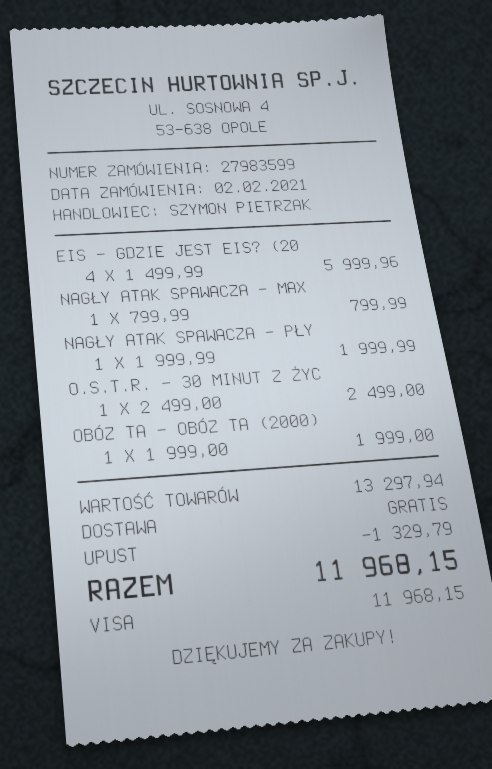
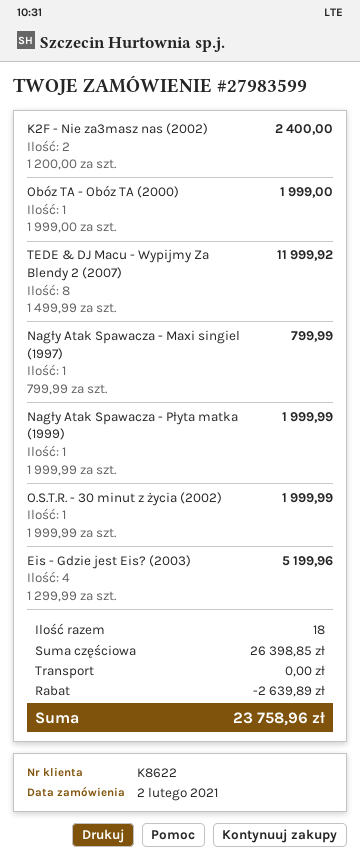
EIS - GDZIE JEST EIS? (20: 4 x 1499.99 = 5999.96 -> 4 x 1299.99 = 5199.96
O.S.T.R. - 30 MINUT Z ŻYC: 1 x 2499.00 = 2499.00 -> 1 x 1999.99 = 1999.99
K2F - Nie za3masz nas (2002): none -> 2 x 1200.00 = 2400.00
TEDE & DJ Macu - Wypijmy Za Blendy 2 (2007): none -> 8 x 1499.99 = 11999.92
subtotal: 13297.94 -> 26398.85
discount: 1329.79 -> 2639.89
total: 11968.15 -> 23758.96

